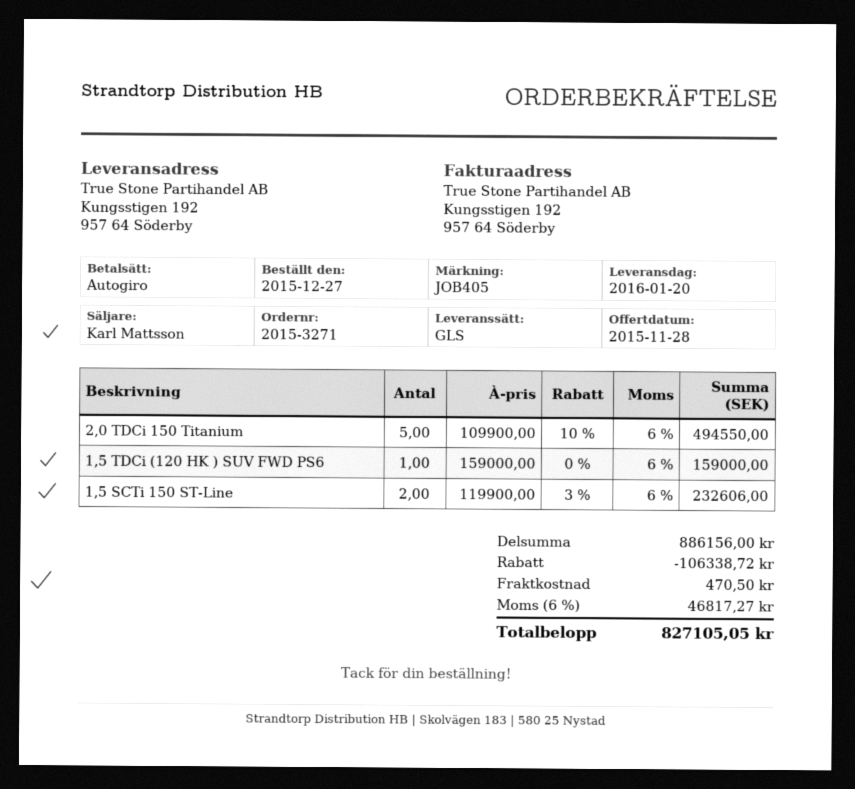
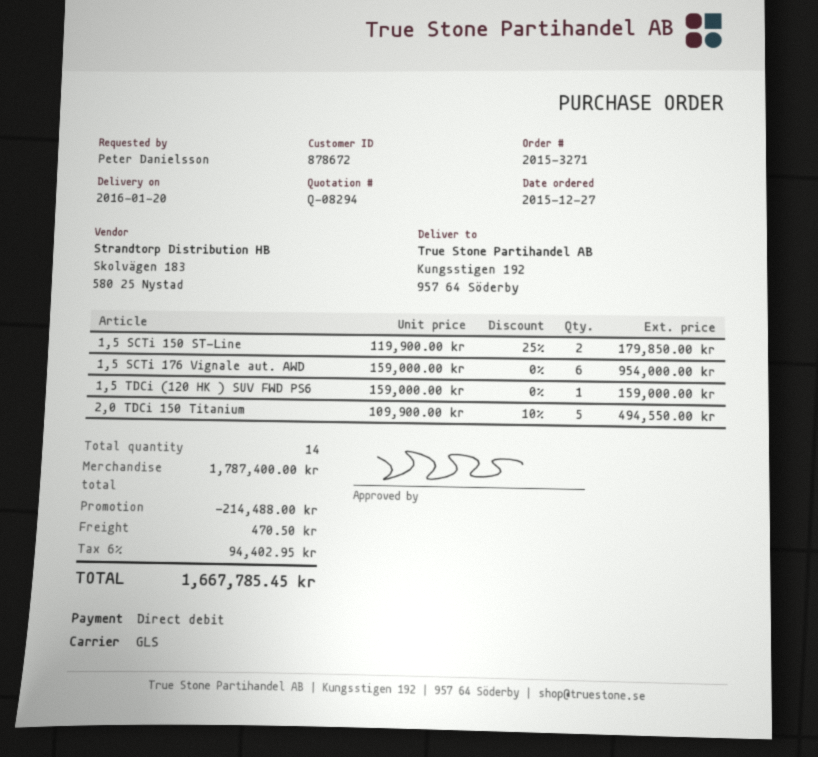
1,5 SCTi 150 ST-Line: 2 x 119900.00 - 3% = 232606.00 -> 2 x 119900.00 - 25% = 179850.00
1,5 SCTi 176 Vignale aut. AWD: none -> 6 x 159000.00 = 954000.00
subtotal: 886156.00 -> 1787400.00
discount: 106338.72 -> 214488.00
tax: 6% = 46817.27 -> 6% = 94402.95
total: 827105.05 -> 1667785.45

